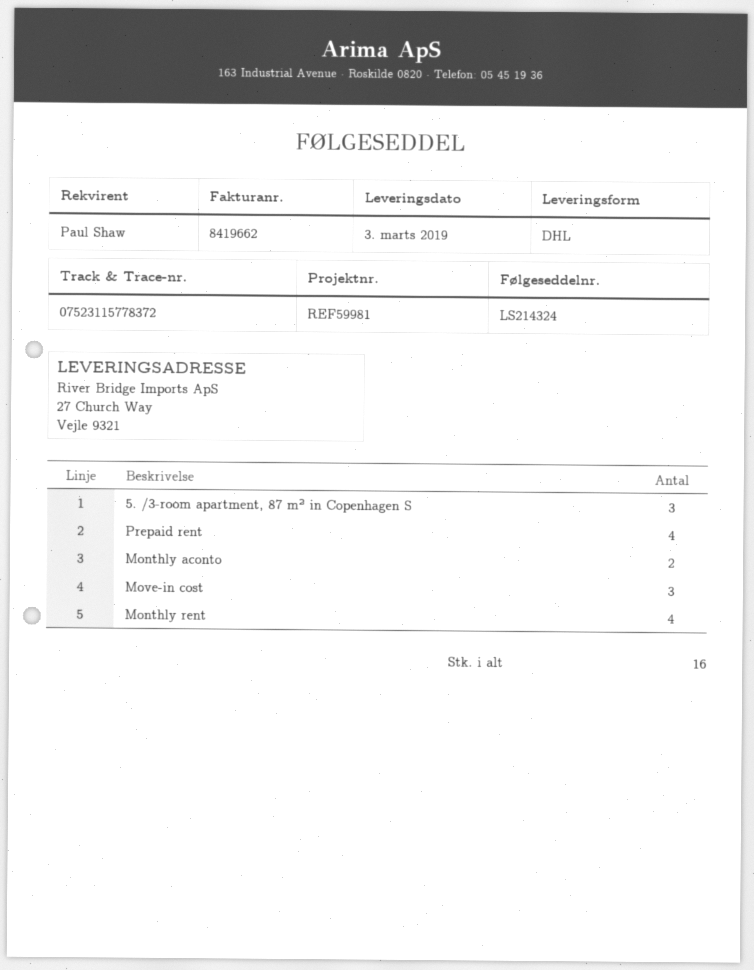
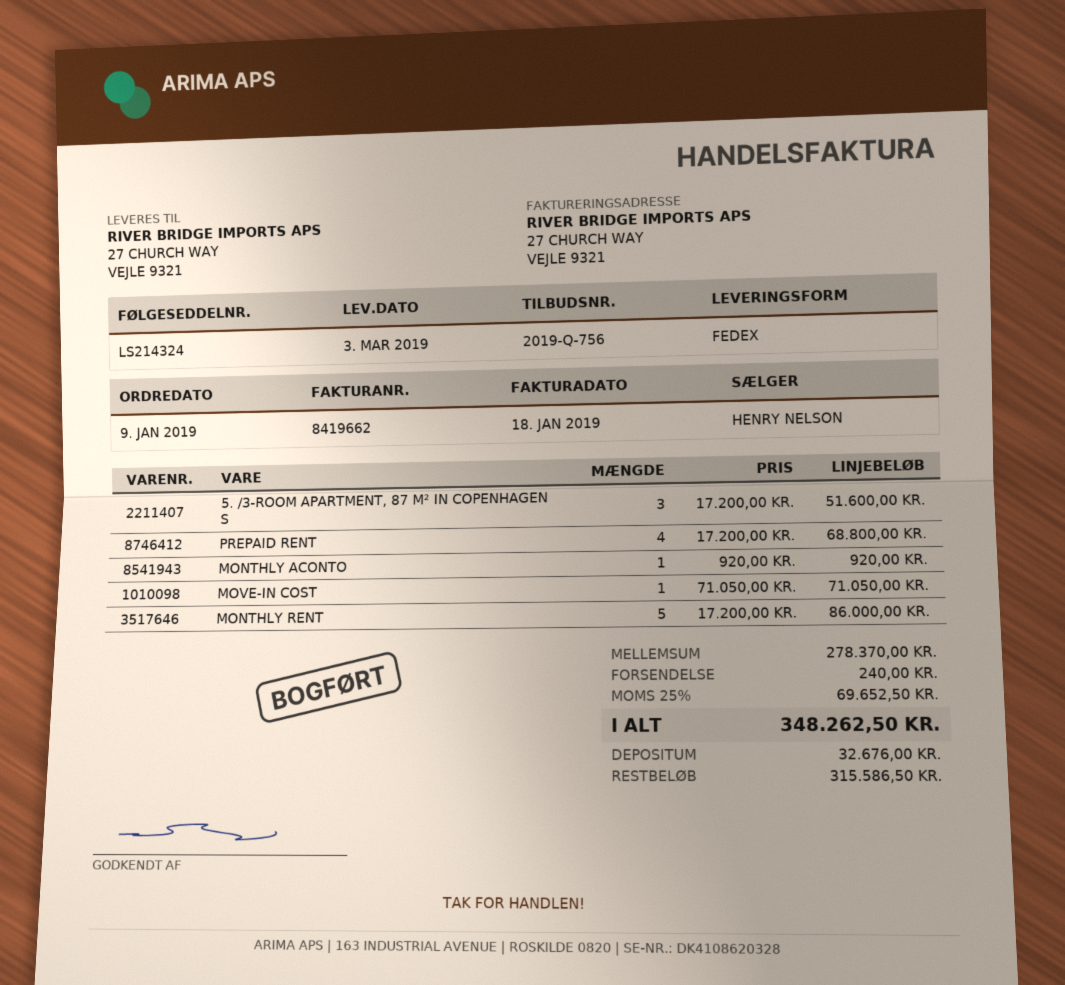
shipping method: DHL -> FedEx
Monthly aconto: 2 -> 1
Move-in cost: 3 -> 1
Monthly rent: 4 -> 5

